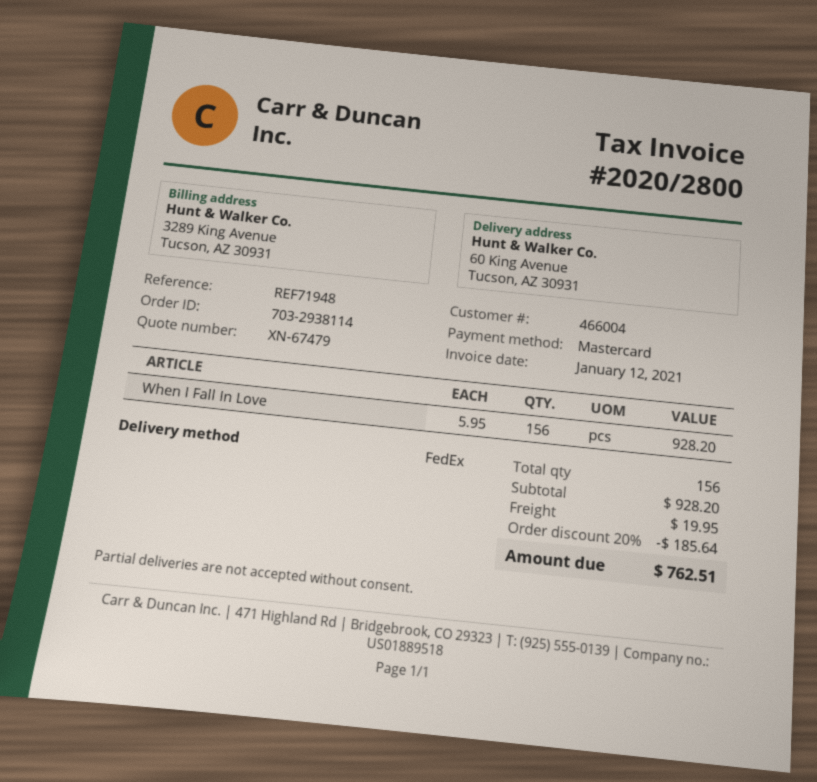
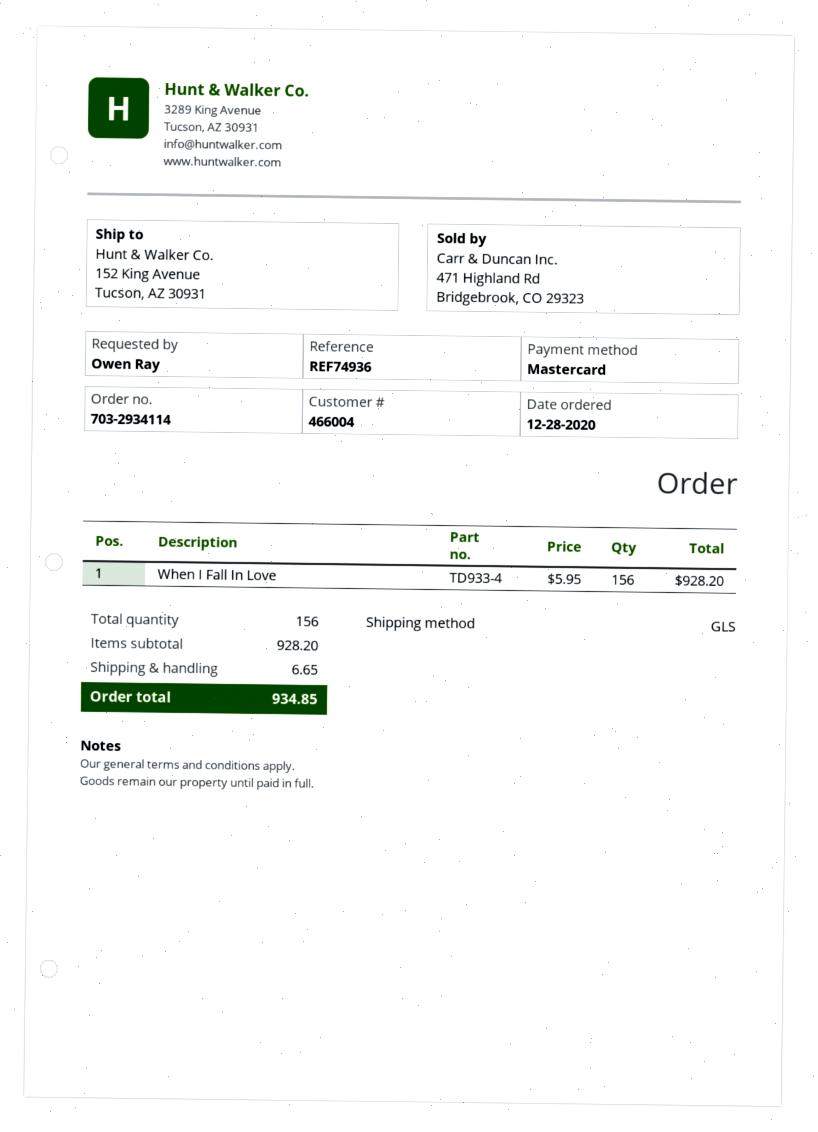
order number: 703-2938114 -> 703-2934114
reference: REF71948 -> REF74936
shipping method: FedEx -> GLS
ship to: 60 King Avenue, Tucson, AZ 30931 -> 152 King Avenue, Tucson, AZ 30931
discount: 20% = 185.64 -> none
shipping: 19.95 -> 6.65
total: 762.51 -> 934.85

